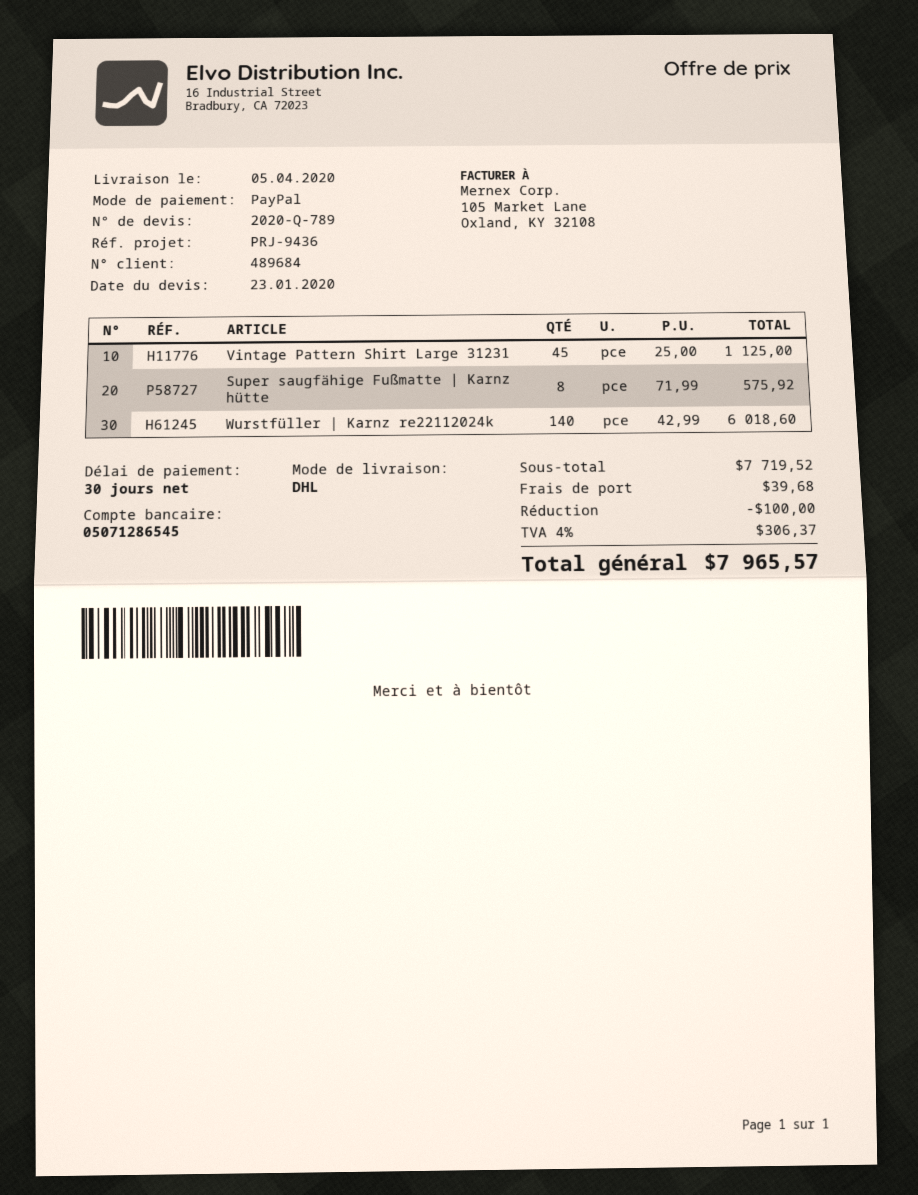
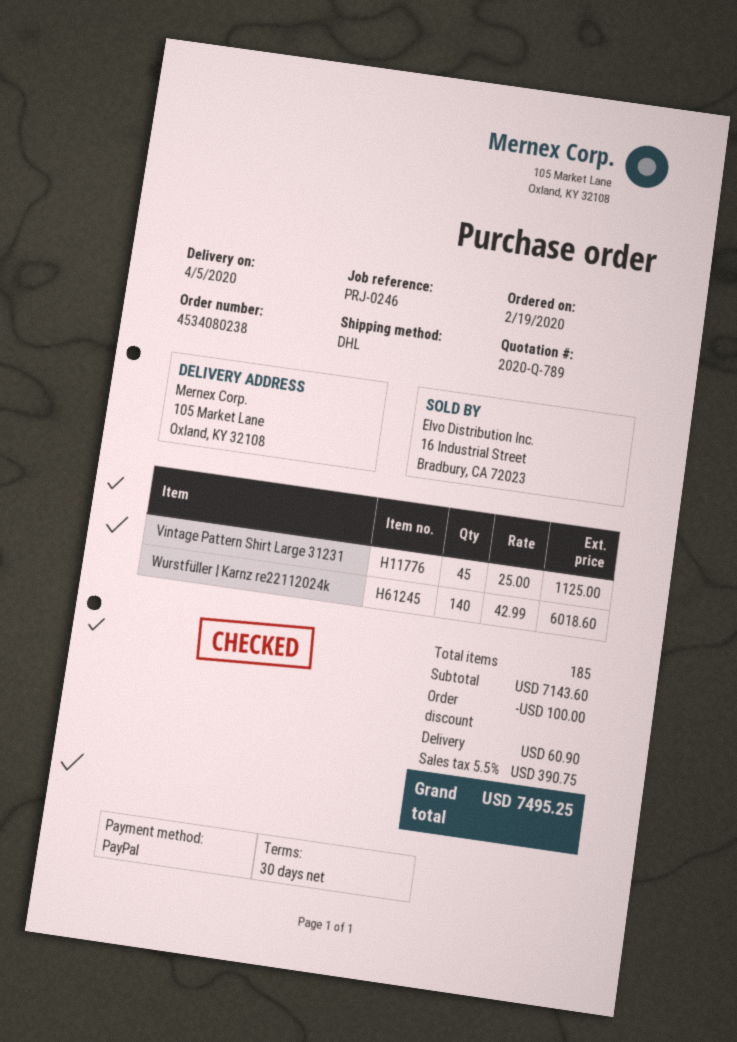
reference: PRJ-9436 -> PRJ-0246
Super saugfähige Fußmatte | Karnz hütte: 8 x 71.99 = 575.92 -> none
subtotal: 7719.52 -> 7143.60
shipping: 39.68 -> 60.90
tax: 4% = 306.37 -> 5.5% = 390.75
total: 7965.57 -> 7495.25

